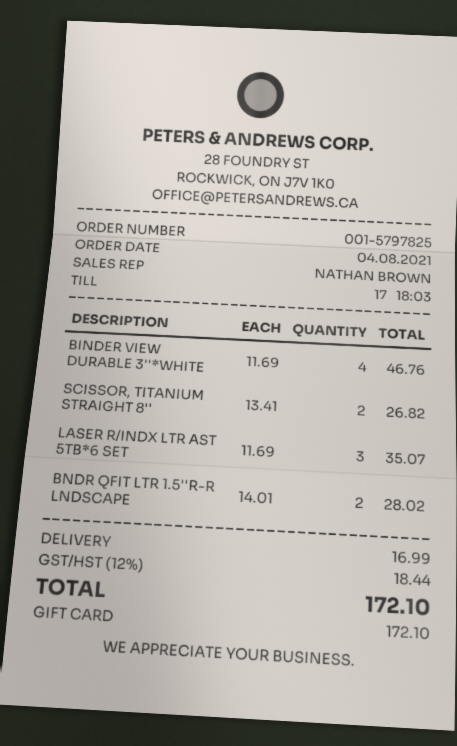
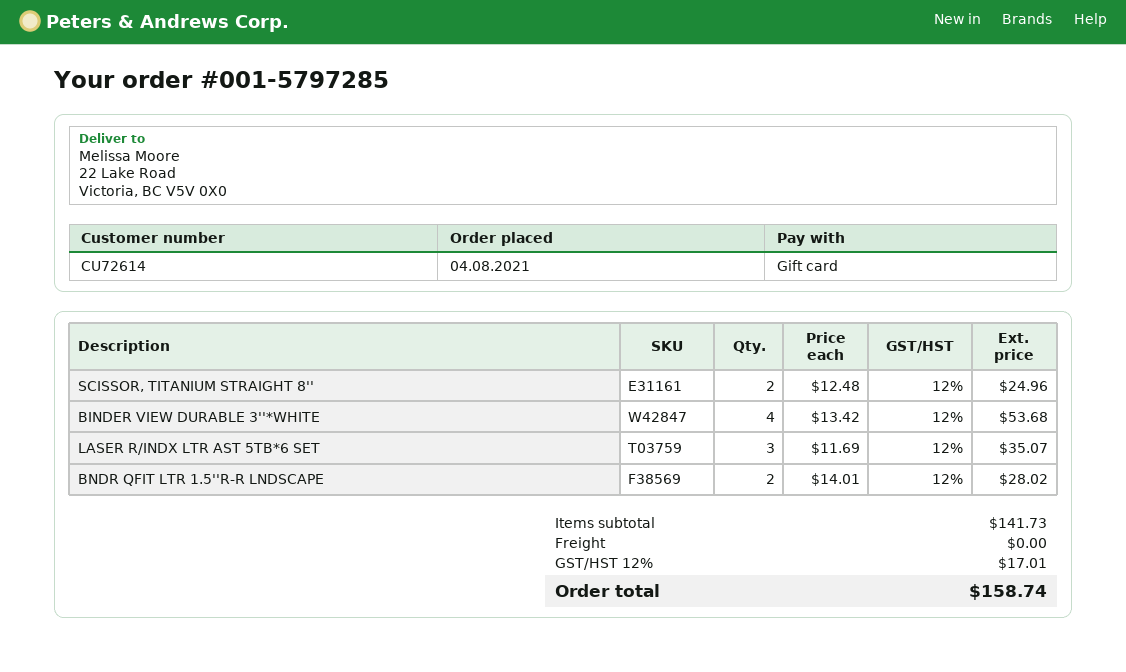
order number: 001-5797825 -> 001-5797285
BINDER VIEW DURABLE 3''*WHITE: 4 x 11.69 = 46.76 -> 4 x 13.42 = 53.68
SCISSOR, TITANIUM STRAIGHT 8'': 2 x 13.41 = 26.82 -> 2 x 12.48 = 24.96
shipping: 16.99 -> 0.00
tax: 12% = 18.44 -> 12% = 17.01
total: 172.10 -> 158.74

